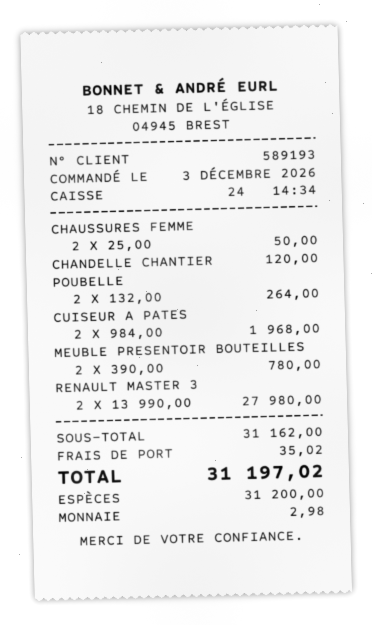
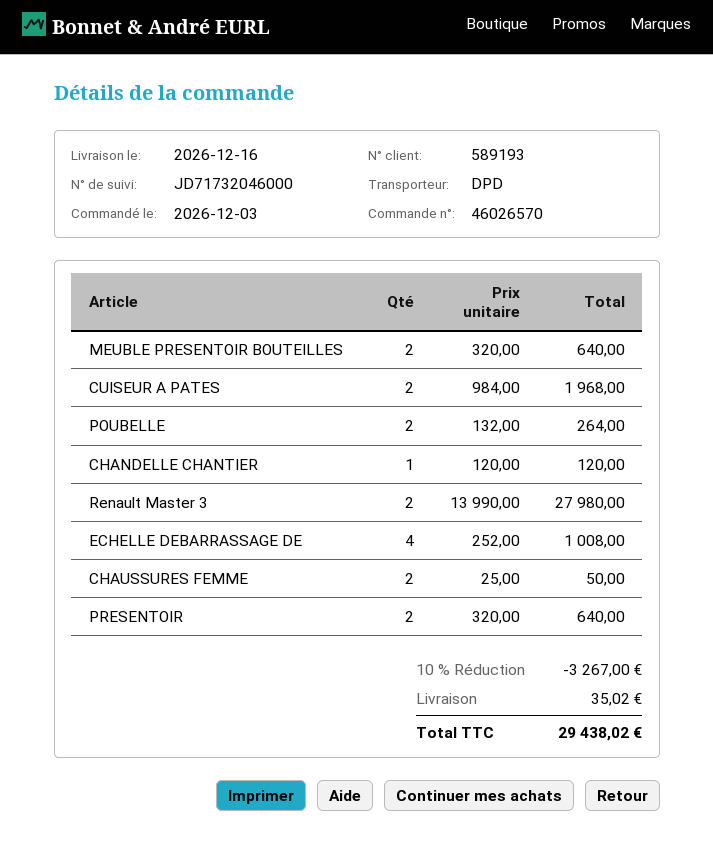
MEUBLE PRESENTOIR BOUTEILLES: 2 x 390.00 = 780.00 -> 2 x 320.00 = 640.00
ECHELLE DEBARRASSAGE DE: none -> 4 x 252.00 = 1008.00
PRESENTOIR: none -> 2 x 320.00 = 640.00
discount: none -> 10% = 3267.00
total: 31197.02 -> 29438.02

